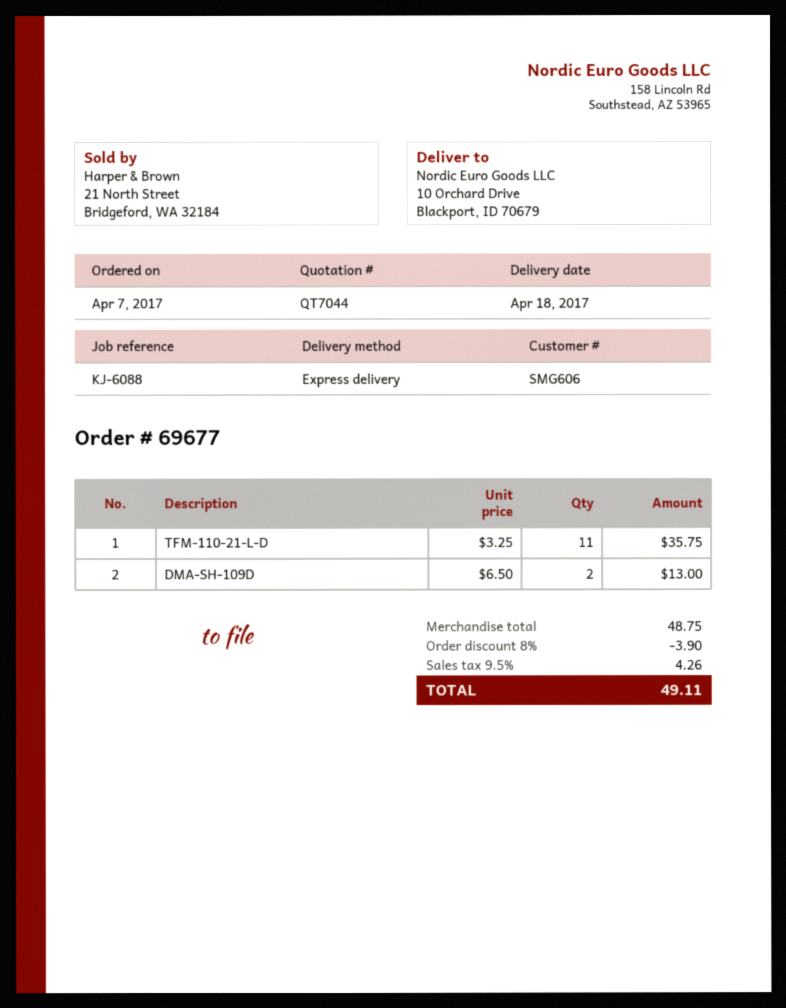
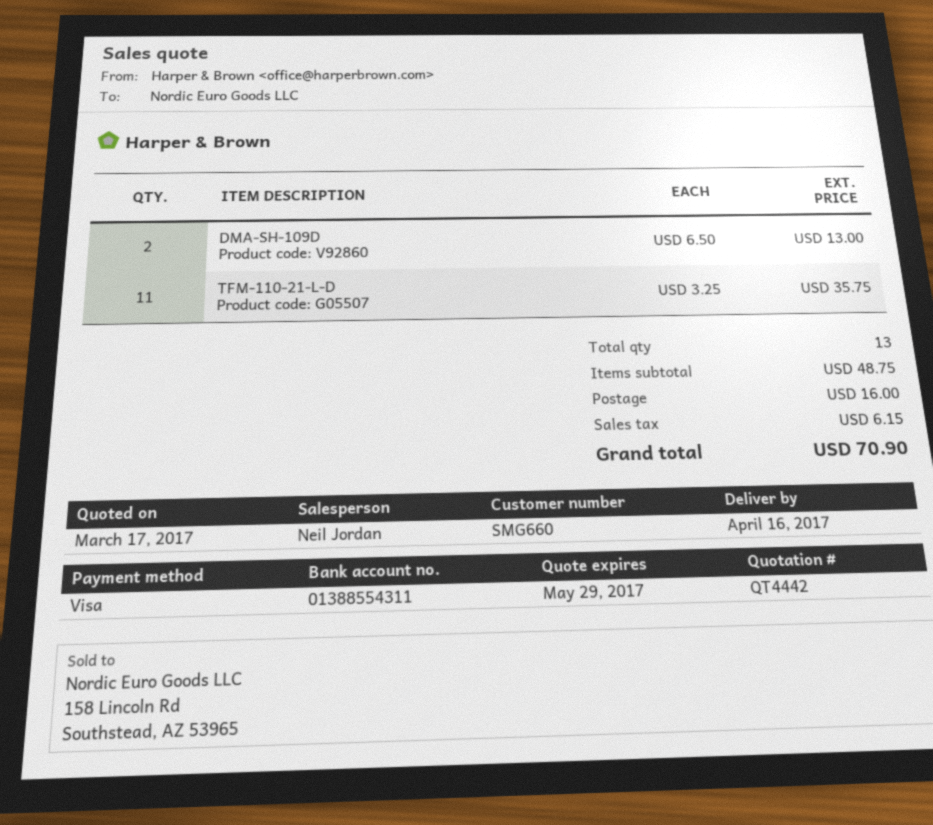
quote number: QT7044 -> QT4442
delivery date: 2017-04-18 -> 2017-04-16
customer number: SMG606 -> SMG660
discount: 8% = 3.90 -> none
shipping: none -> 16.00
tax: 4.26 -> 6.15
total: 49.11 -> 70.90

